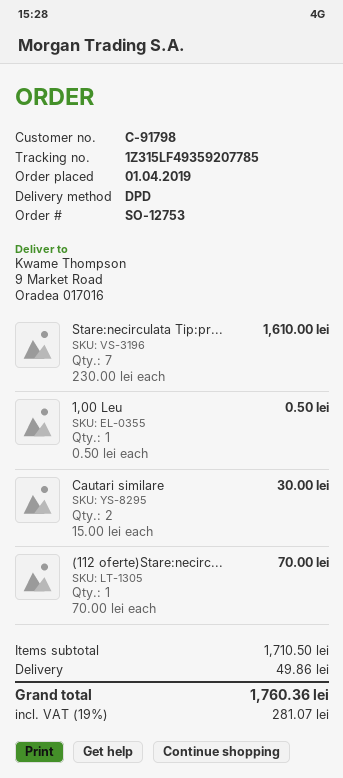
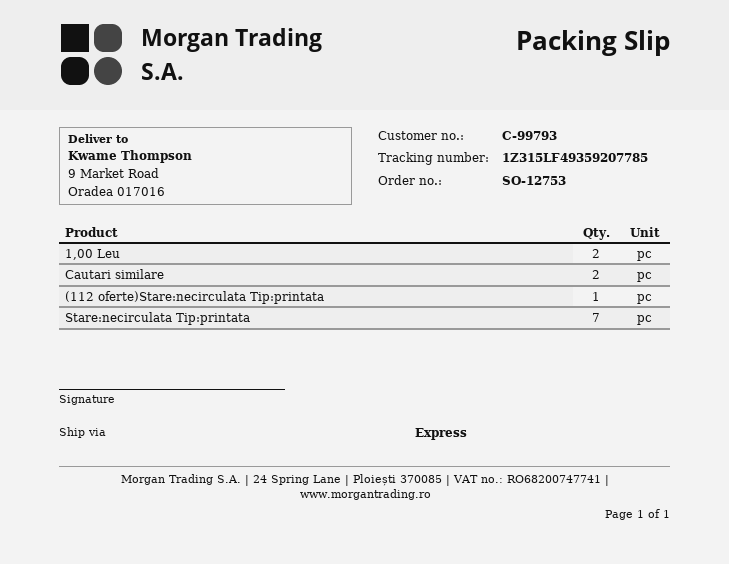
customer number: C-91798 -> C-99793
shipping method: DPD -> express
1,00 Leu: 1 -> 2

